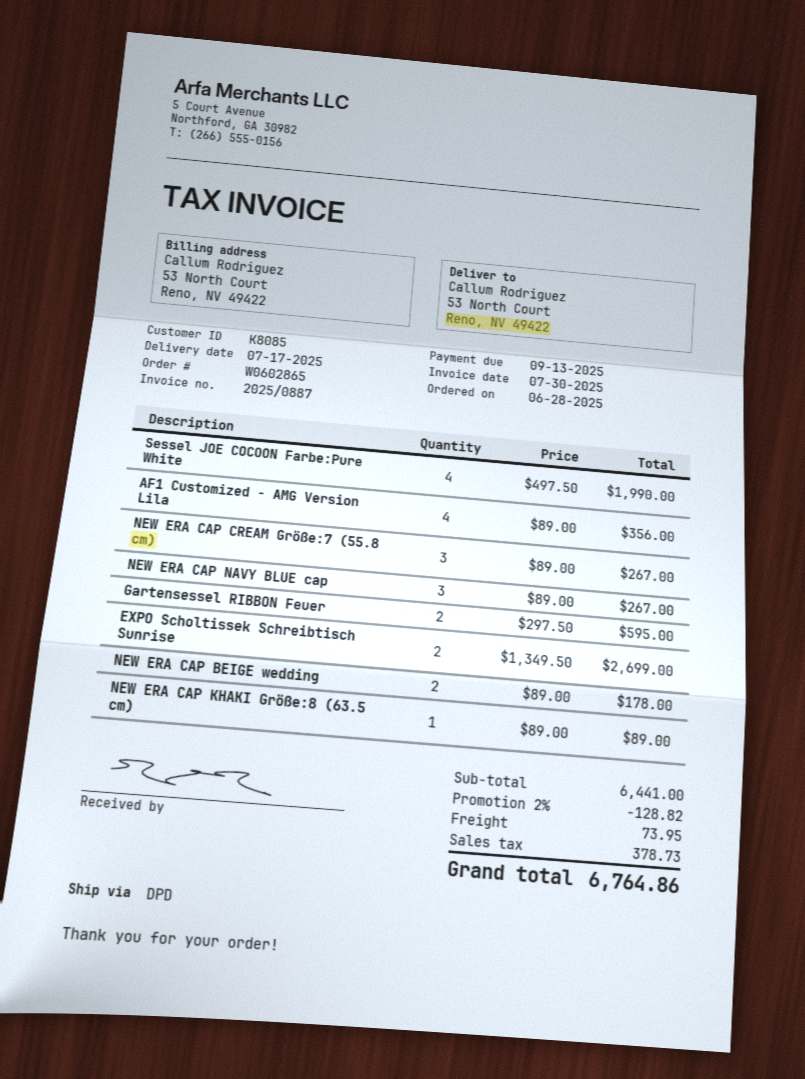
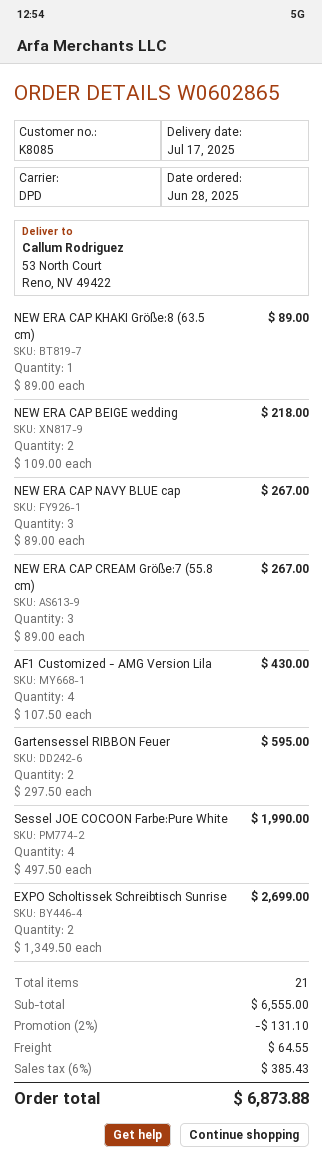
AF1 Customized - AMG Version Lila: 4 x 89.00 = 356.00 -> 4 x 107.50 = 430.00
NEW ERA CAP BEIGE wedding: 2 x 89.00 = 178.00 -> 2 x 109.00 = 218.00
subtotal: 6441.00 -> 6555.00
discount: 2% = 128.82 -> 2% = 131.10
shipping: 73.95 -> 64.55
tax: 378.73 -> 385.43
total: 6764.86 -> 6873.88

